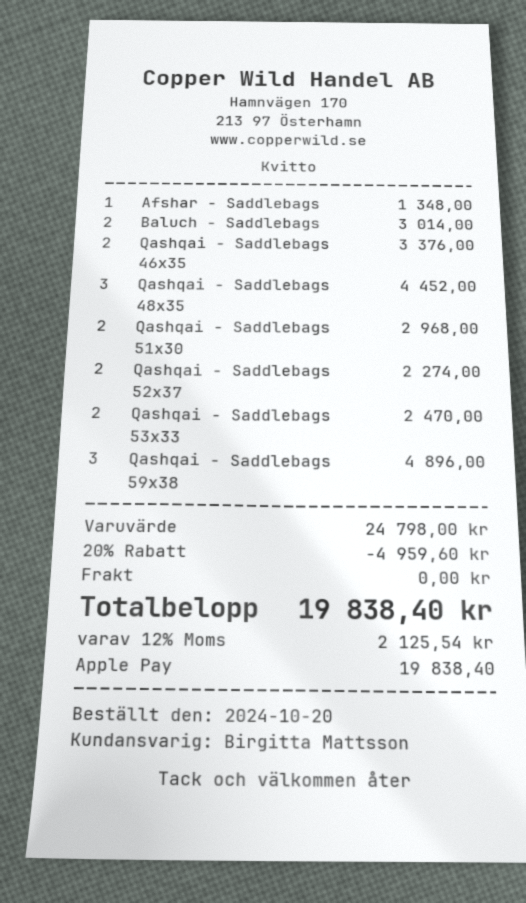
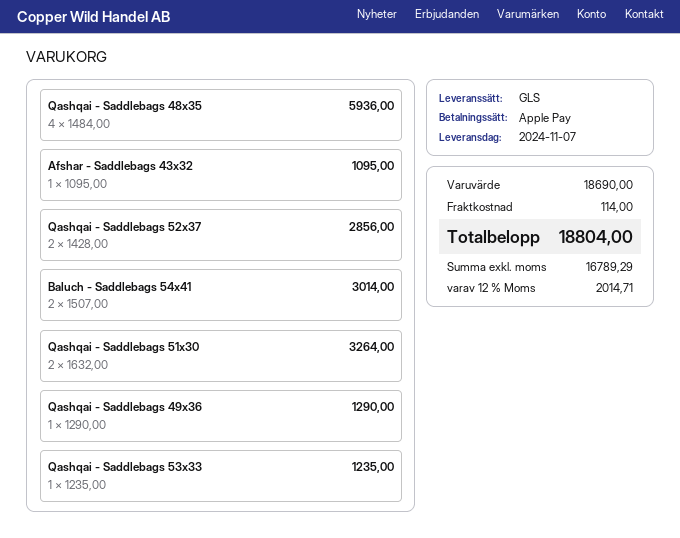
Afshar - Saddlebags: 1 for 1348.00 -> 1 for 1095.00
Qashqai - Saddlebags 46x35: 2 for 3376.00 -> none
Qashqai - Saddlebags 48x35: 3 for 4452.00 -> 4 for 5936.00
Qashqai - Saddlebags 51x30: 2 for 2968.00 -> 2 for 3264.00
Qashqai - Saddlebags 52x37: 2 for 2274.00 -> 2 for 2856.00
Qashqai - Saddlebags 53x33: 2 for 2470.00 -> 1 for 1235.00
Qashqai - Saddlebags 59x38: 3 for 4896.00 -> none
Qashqai - Saddlebags 49x36: none -> 1 for 1290.00
subtotal: 24798.00 -> 18690.00
discount: 20% = 4959.60 -> none
shipping: 0.00 -> 114.00
tax: 12% = 2125.54 -> 12% = 2014.71
total: 19838.40 -> 18804.00

